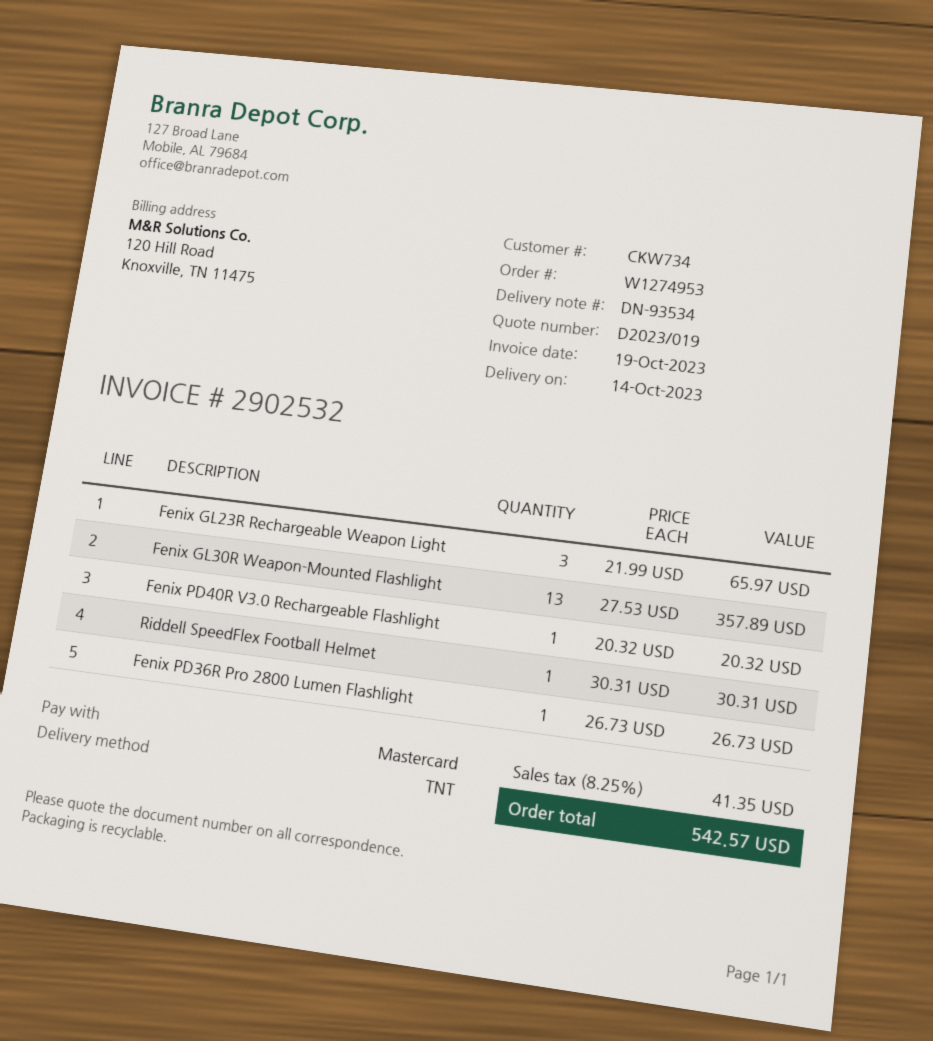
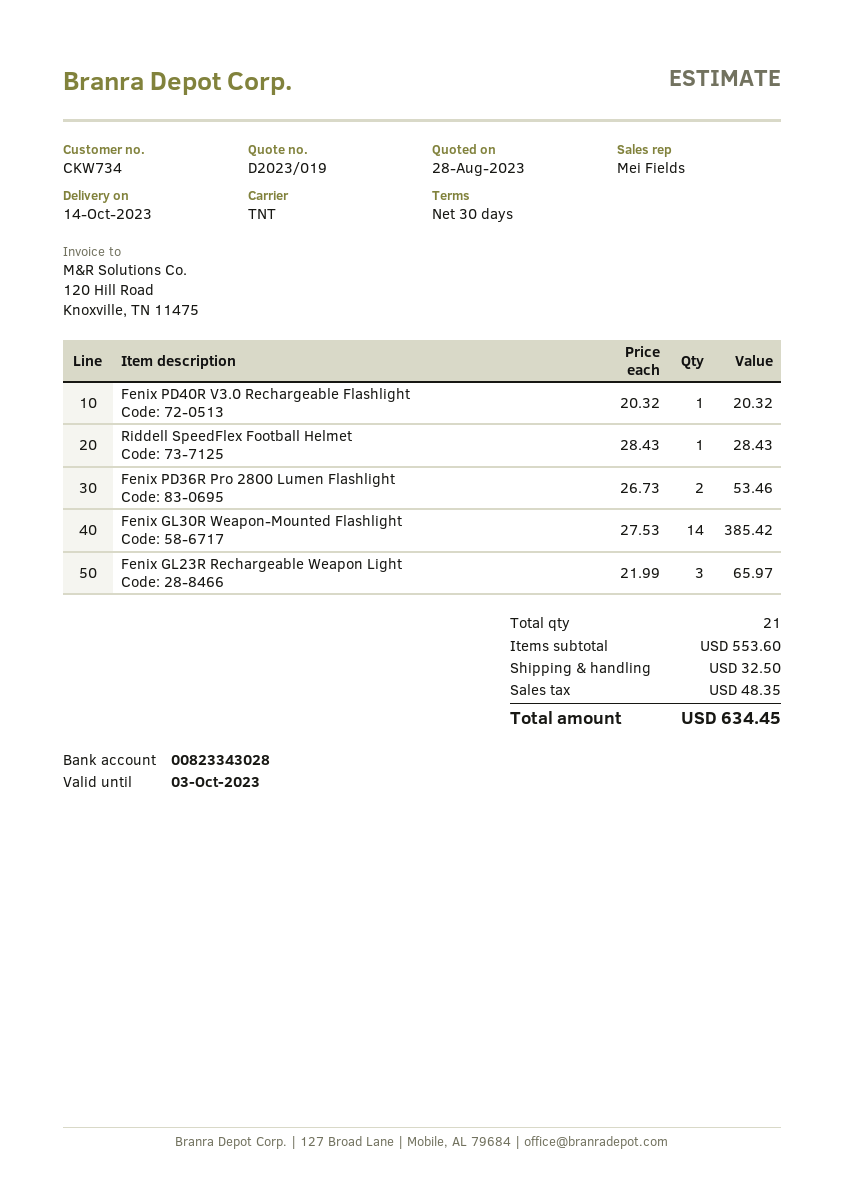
Fenix GL30R Weapon-Mounted Flashlight: 13 x 27.53 = 357.89 -> 14 x 27.53 = 385.42
Riddell SpeedFlex Football Helmet: 1 x 30.31 = 30.31 -> 1 x 28.43 = 28.43
Fenix PD36R Pro 2800 Lumen Flashlight: 1 x 26.73 = 26.73 -> 2 x 26.73 = 53.46
shipping: none -> 32.50
tax: 41.35 -> 48.35
total: 542.57 -> 634.45

